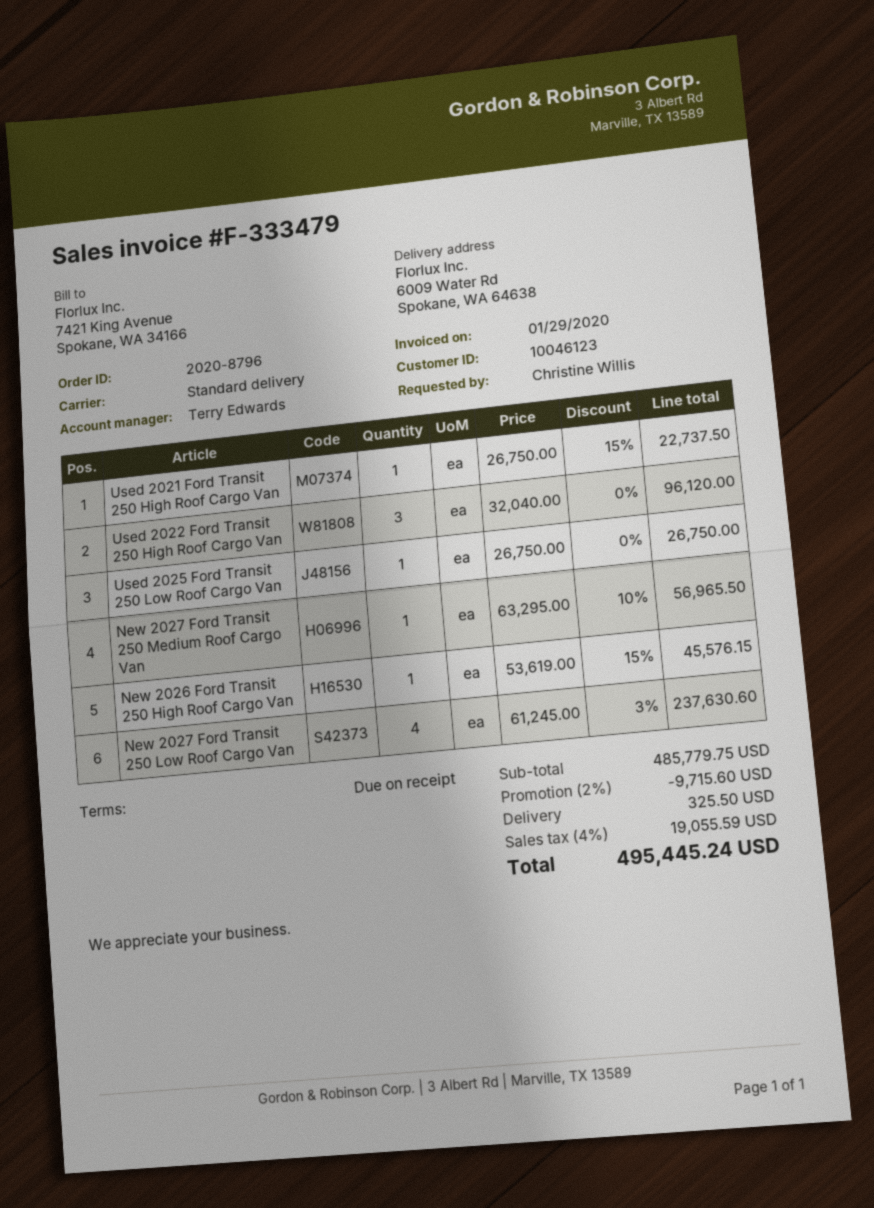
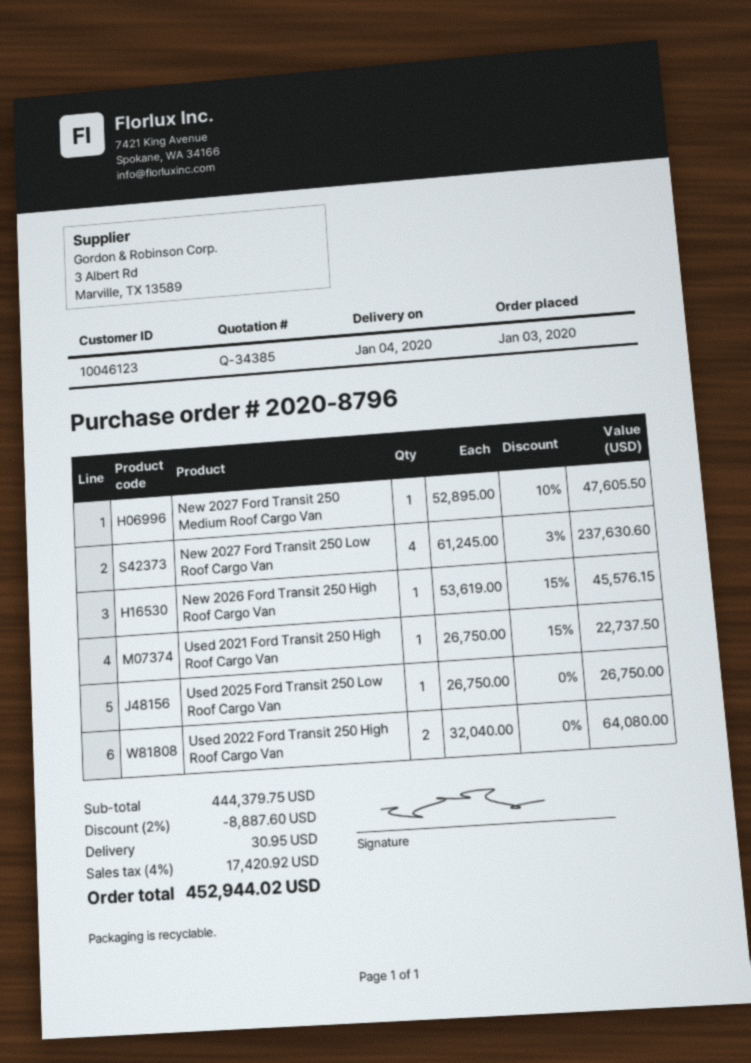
Used 2022 Ford Transit 250 High Roof Cargo Van: 3 x 32040.00 = 96120.00 -> 2 x 32040.00 = 64080.00
New 2027 Ford Transit 250 Medium Roof Cargo Van: 1 x 63295.00 - 10% = 56965.50 -> 1 x 52895.00 - 10% = 47605.50
subtotal: 485779.75 -> 444379.75
discount: 2% = 9715.60 -> 2% = 8887.60
shipping: 325.50 -> 30.95
tax: 4% = 19055.59 -> 4% = 17420.92
total: 495445.24 -> 452944.02

